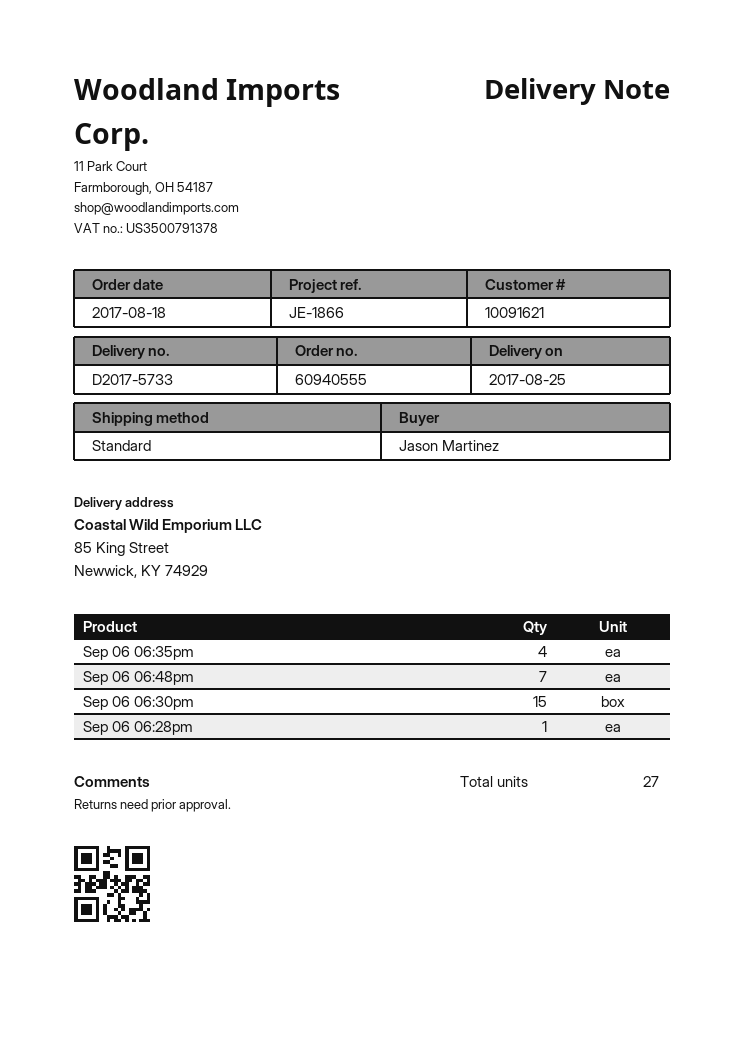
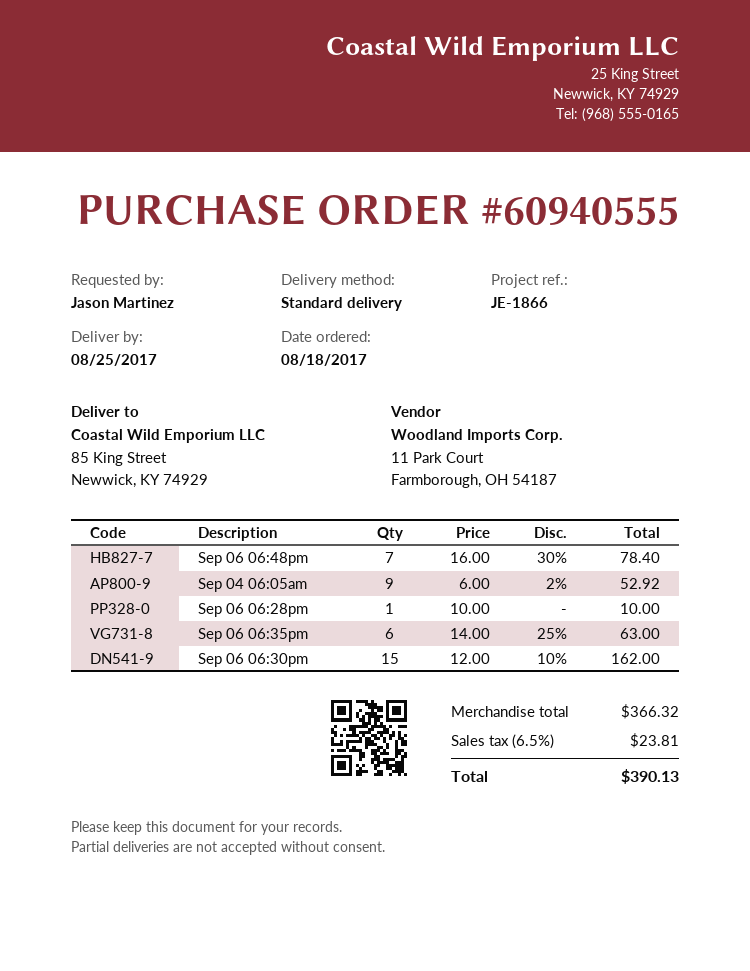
Sep 06 06:35pm: 4 -> 6
Sep 04 06:05am: none -> 9

